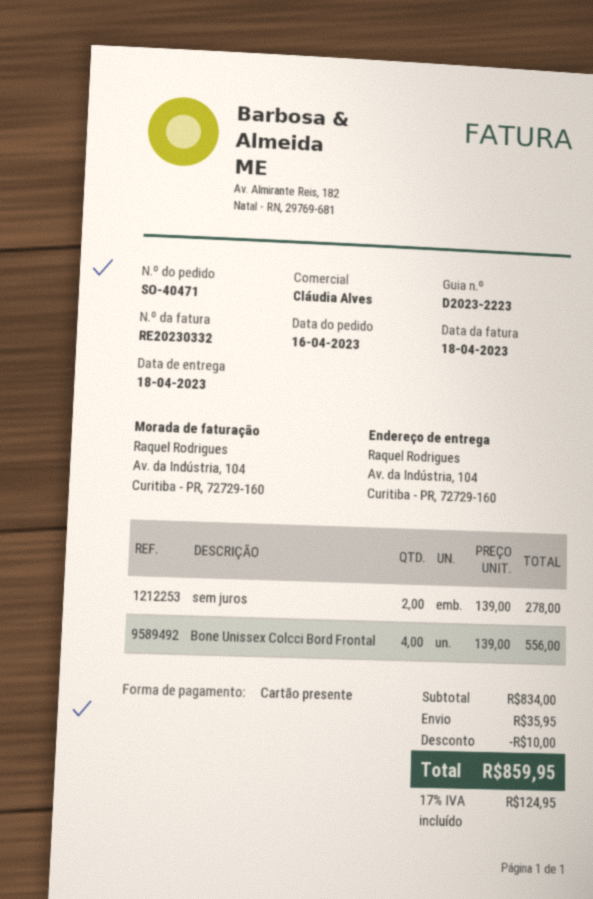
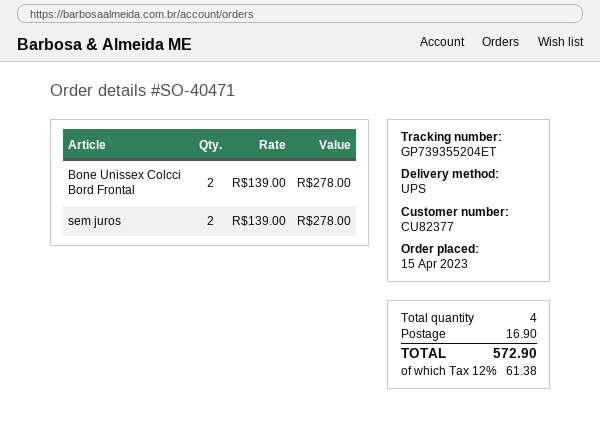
order date: 2023-04-16 -> 2023-04-15
Bone Unissex Colcci Bord Frontal: 4 x 139.00 = 556.00 -> 2 x 139.00 = 278.00
discount: 10.00 -> none
shipping: 35.95 -> 16.90
tax: 17% = 124.95 -> 12% = 61.38
total: 859.95 -> 572.90

